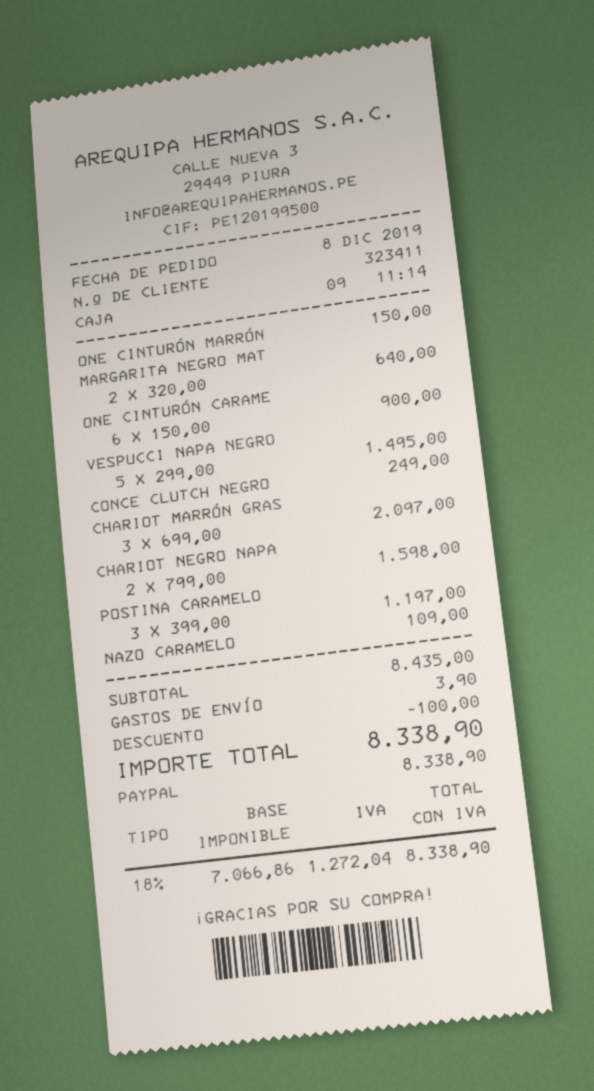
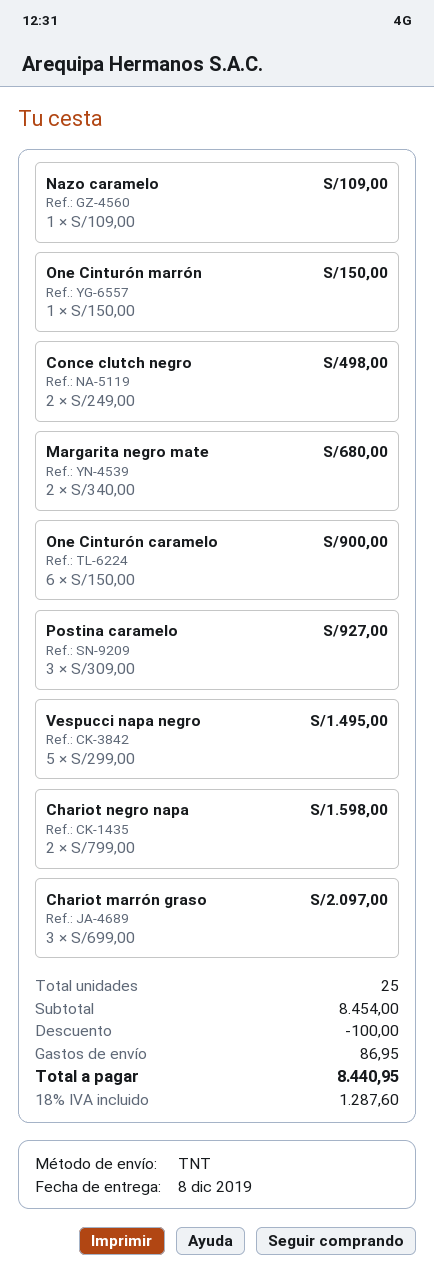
MARGARITA NEGRO MAT: 2 x 320.00 = 640.00 -> 2 x 340.00 = 680.00
CONCE CLUTCH NEGRO: 1 x 249.00 = 249.00 -> 2 x 249.00 = 498.00
POSTINA CARAMELO: 3 x 399.00 = 1197.00 -> 3 x 309.00 = 927.00
subtotal: 8435.00 -> 8454.00
shipping: 3.90 -> 86.95
tax: 18% = 1272.04 -> 18% = 1287.60
total: 8338.90 -> 8440.95

